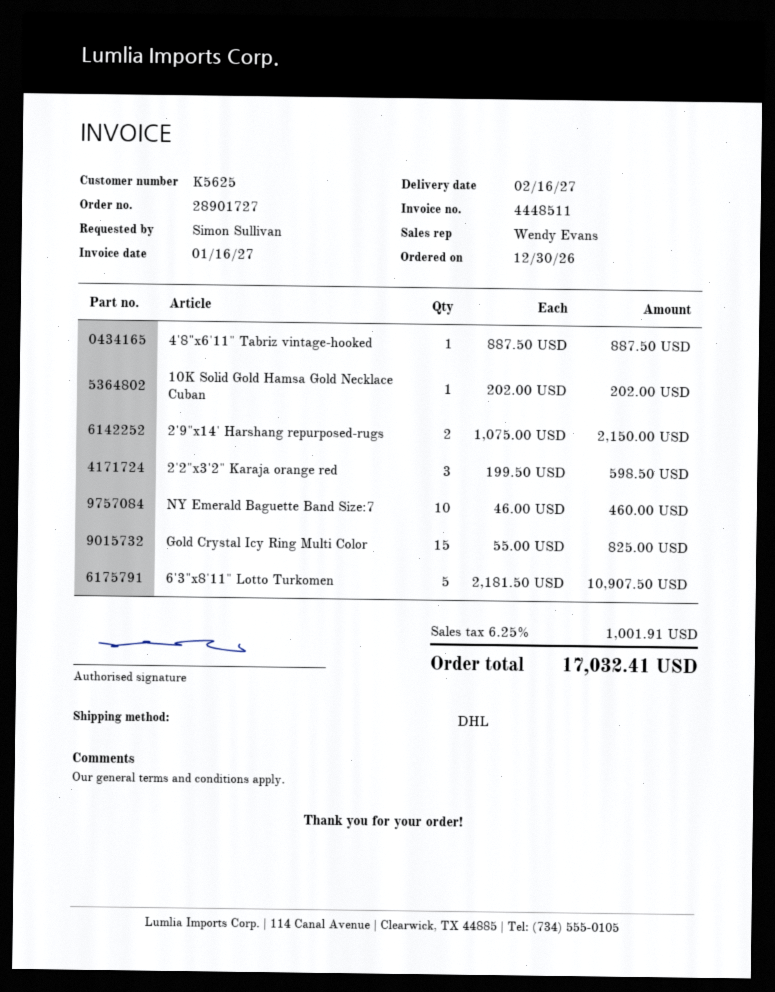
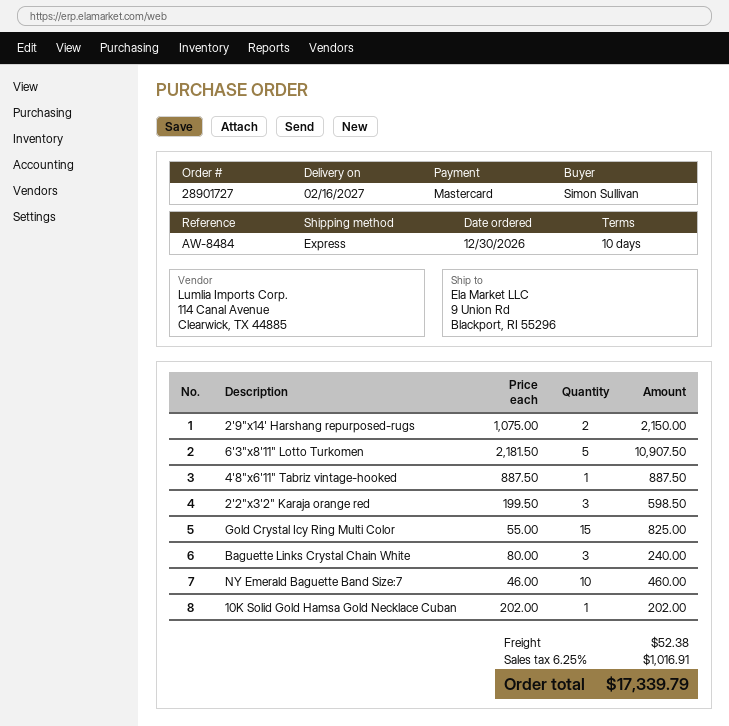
shipping method: DHL -> express
Baguette Links Crystal Chain White: none -> 3 x 80.00 = 240.00
shipping: none -> 52.38
tax: 6.25% = 1001.91 -> 6.25% = 1016.91
total: 17032.41 -> 17339.79

